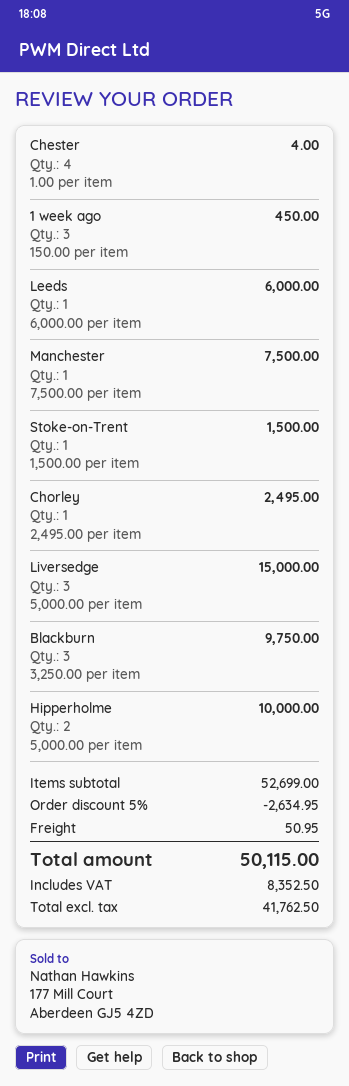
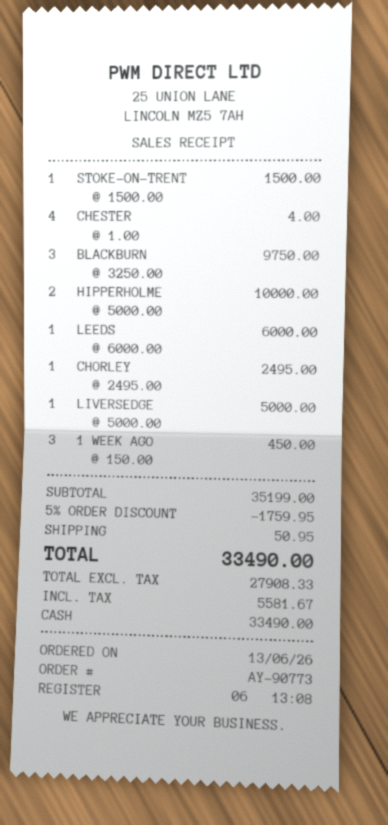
Manchester: 1 x 7500.00 = 7500.00 -> none
Liversedge: 3 x 5000.00 = 15000.00 -> 1 x 5000.00 = 5000.00
subtotal: 52699.00 -> 35199.00
discount: 5% = 2634.95 -> 5% = 1759.95
net: 41762.50 -> 27908.33
tax: 8352.50 -> 5581.67
total: 50115.00 -> 33490.00

